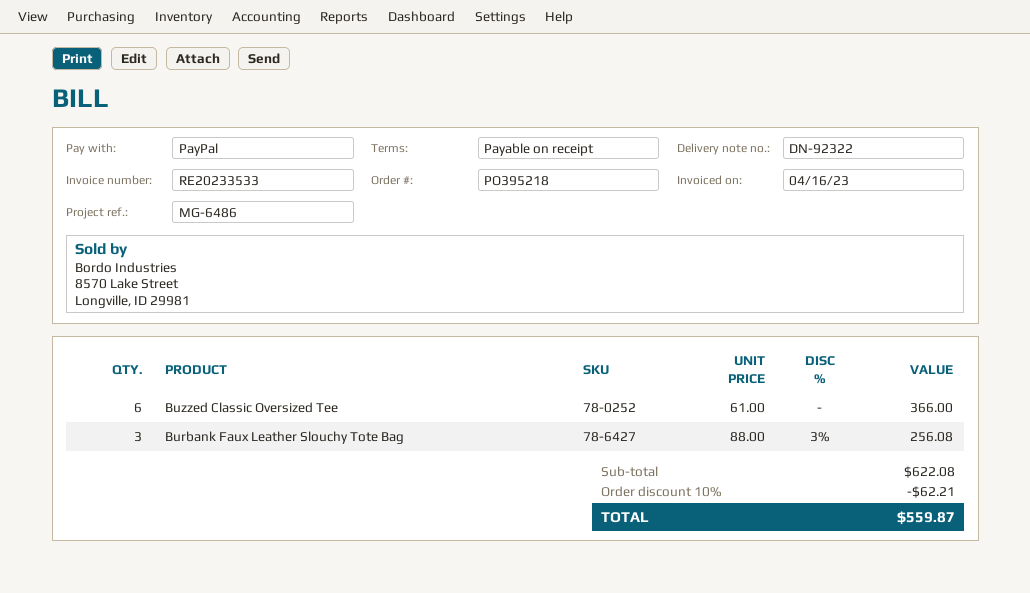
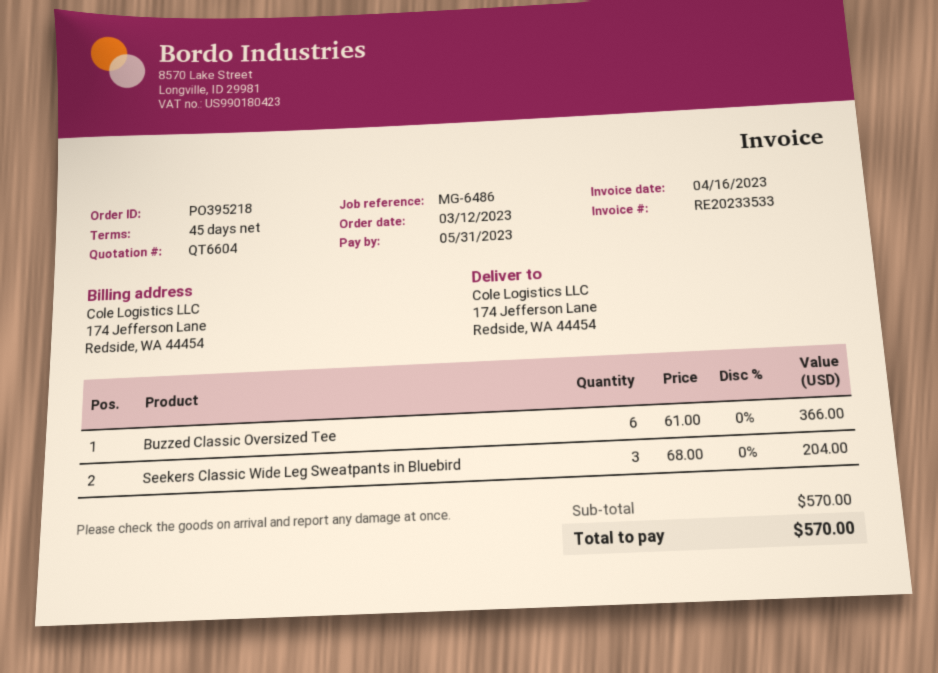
payment terms: on receipt -> 45 days
Burbank Faux Leather Slouchy Tote Bag: 3 x 88.00 - 3% = 256.08 -> none
Seekers Classic Wide Leg Sweatpants in Bluebird: none -> 3 x 68.00 = 204.00
subtotal: 622.08 -> 570.00
discount: 10% = 62.21 -> none
total: 559.87 -> 570.00

